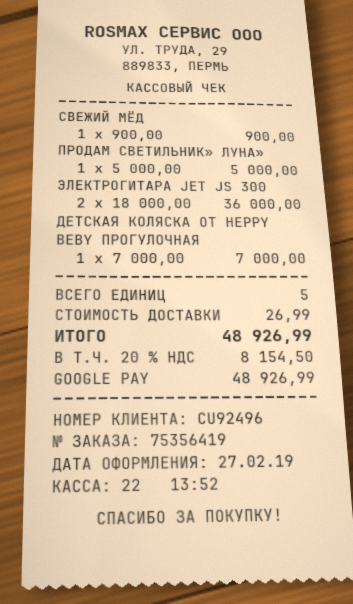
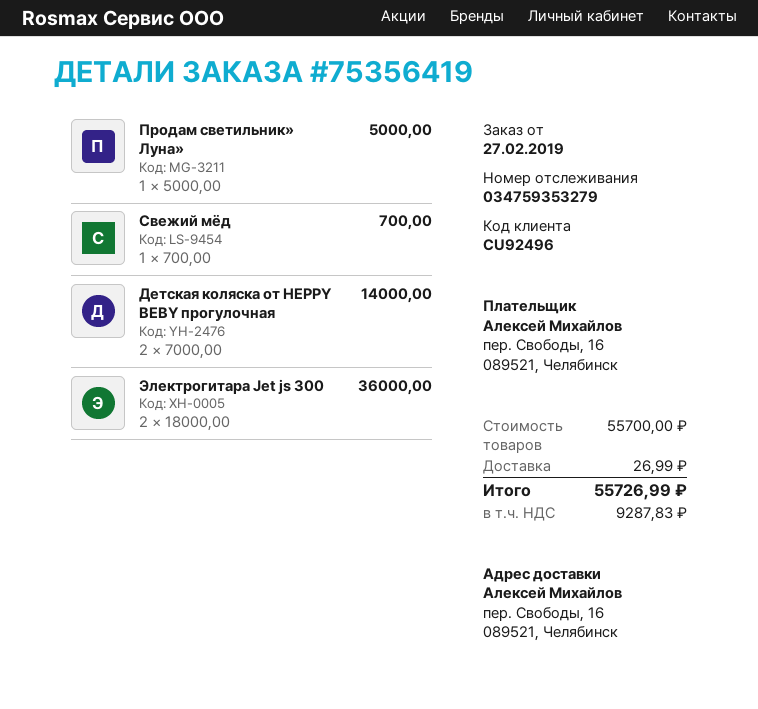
СВЕЖИЙ МЁД: 1 x 900.00 = 900.00 -> 1 x 700.00 = 700.00
ДЕТСКАЯ КОЛЯСКА ОТ HEPPY BEBY ПРОГУЛОЧНАЯ: 1 x 7000.00 = 7000.00 -> 2 x 7000.00 = 14000.00
tax: 8154.50 -> 9287.83
total: 48926.99 -> 55726.99

